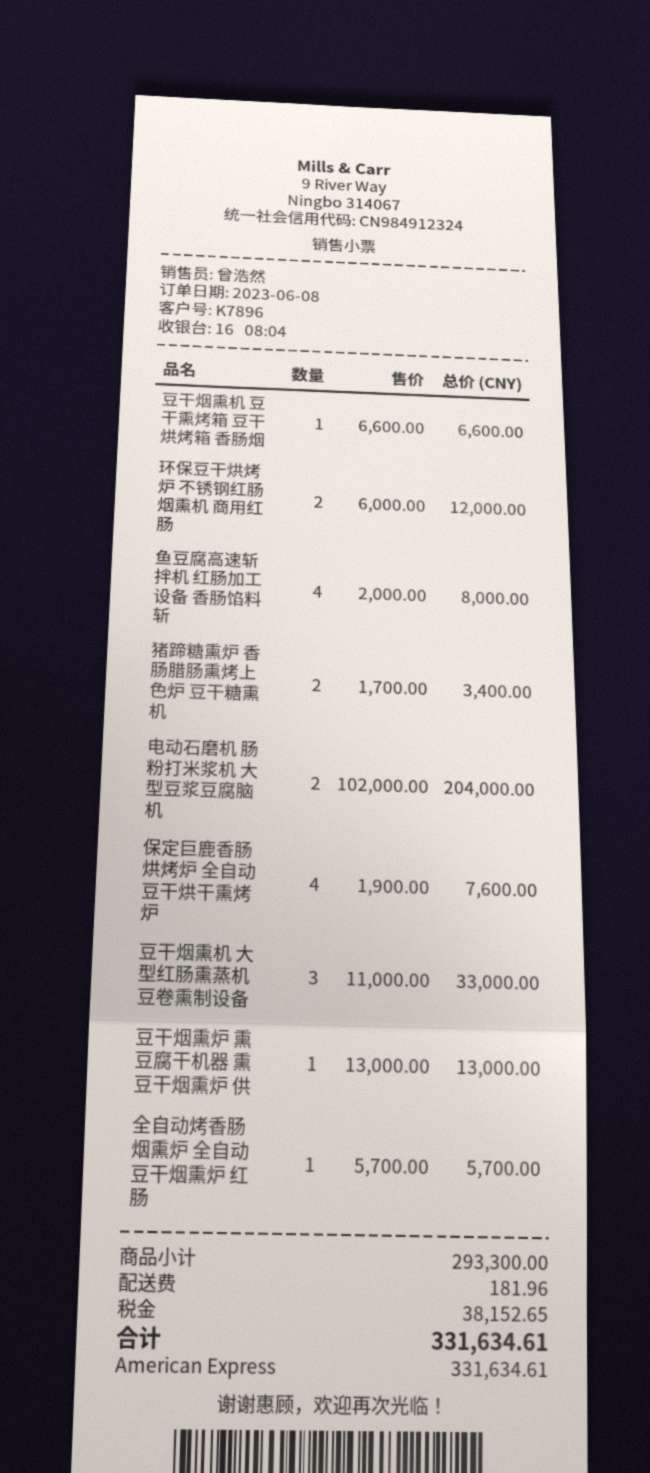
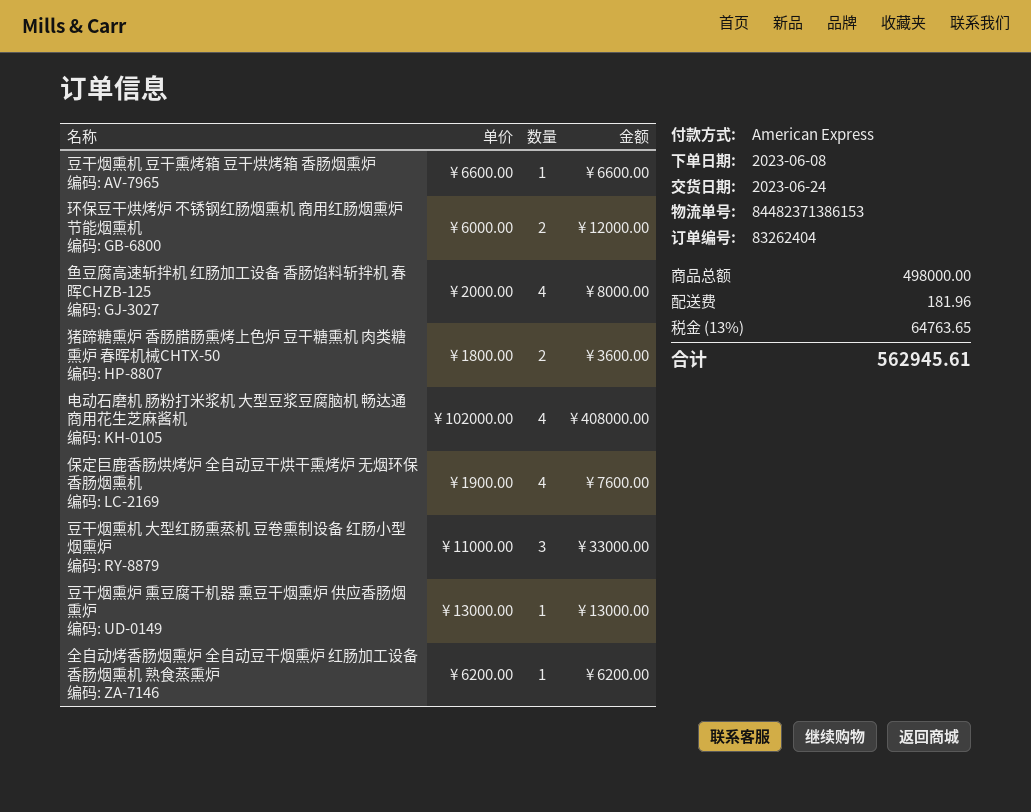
猪蹄糖熏炉 香肠腊肠熏烤上色炉 豆干糖熏机: 2 x 1700.00 = 3400.00 -> 2 x 1800.00 = 3600.00
电动石磨机 肠粉打米浆机 大型豆浆豆腐脑机: 2 x 102000.00 = 204000.00 -> 4 x 102000.00 = 408000.00
全自动烤香肠烟熏炉 全自动豆干烟熏炉 红肠: 1 x 5700.00 = 5700.00 -> 1 x 6200.00 = 6200.00
subtotal: 293300.00 -> 498000.00
tax: 38152.65 -> 64763.65
total: 331634.61 -> 562945.61

